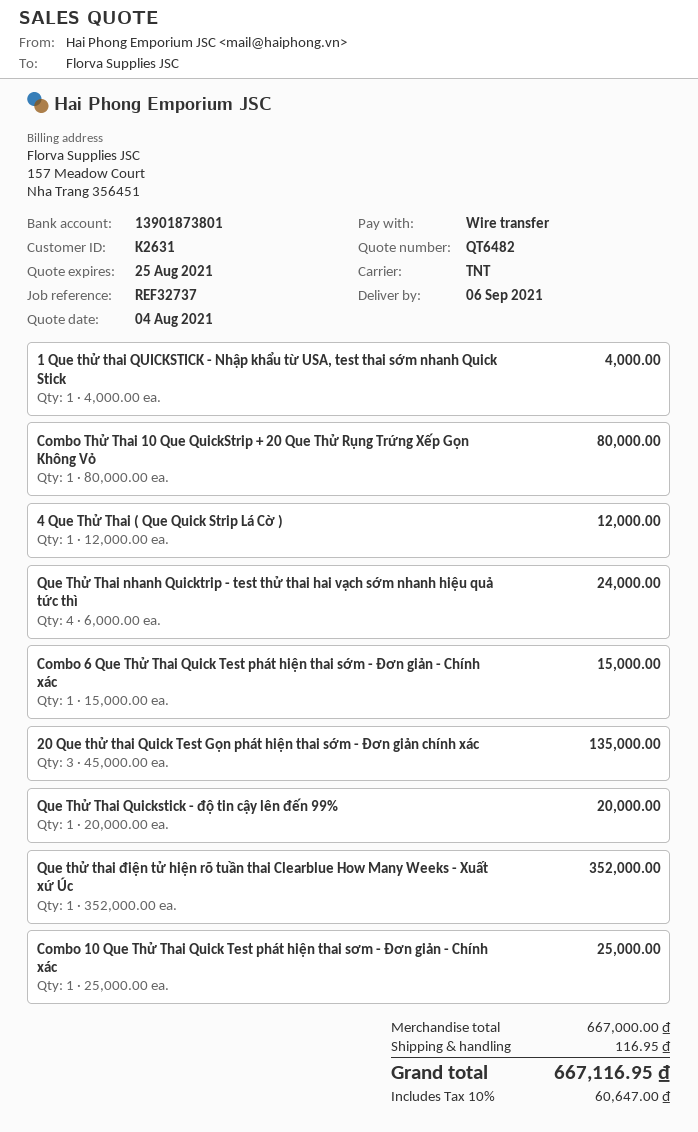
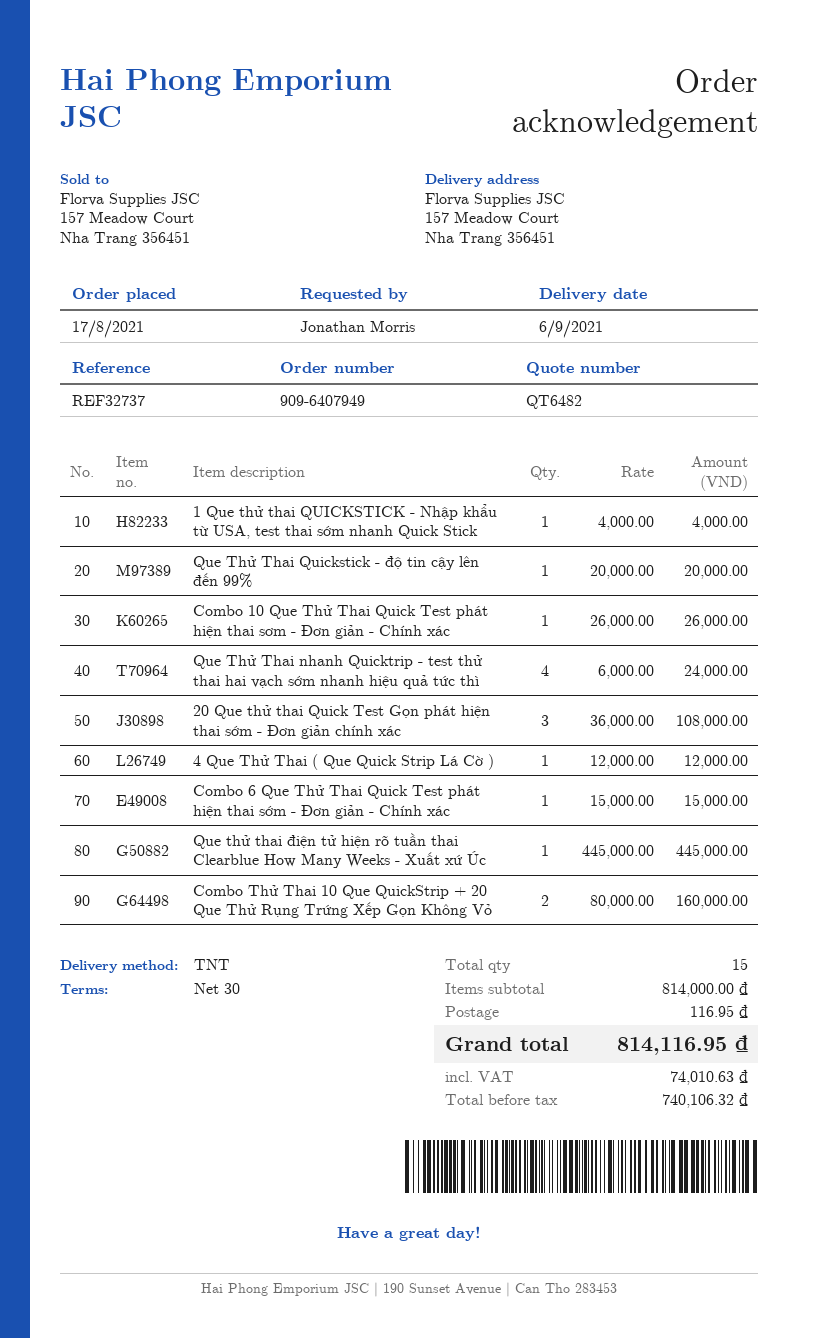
Combo Thử Thai 10 Que QuickStrip + 20 Que Thử Rụng Trứng Xếp Gọn Không Vỏ: 1 x 80000.00 = 80000.00 -> 2 x 80000.00 = 160000.00
20 Que thử thai Quick Test Gọn phát hiện thai sớm - Đơn giản chính xác: 3 x 45000.00 = 135000.00 -> 3 x 36000.00 = 108000.00
Que thử thai điện tử hiện rõ tuần thai Clearblue How Many Weeks - Xuất xứ Úc: 1 x 352000.00 = 352000.00 -> 1 x 445000.00 = 445000.00
Combo 10 Que Thử Thai Quick Test phát hiện thai sơm - Đơn giản - Chính xác: 1 x 25000.00 = 25000.00 -> 1 x 26000.00 = 26000.00
subtotal: 667000.00 -> 814000.00
tax: 60647.00 -> 74010.63
total: 667116.95 -> 814116.95

